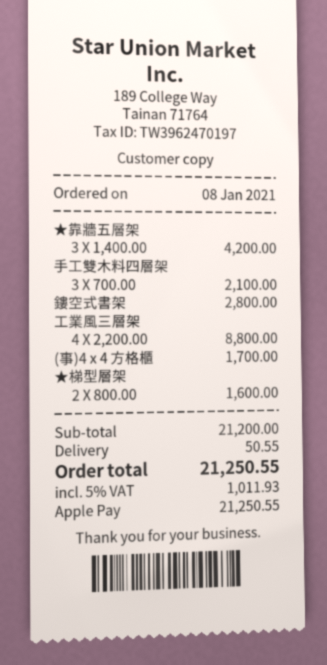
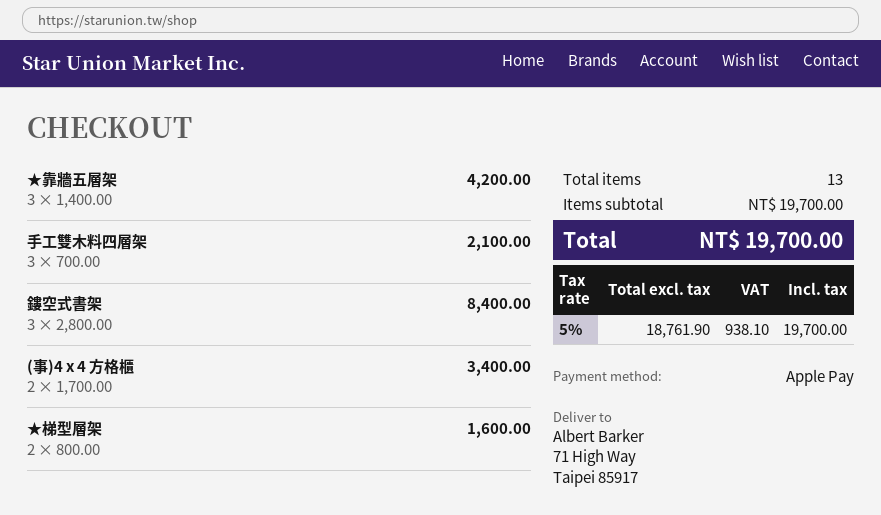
鏤空式書架: 1 x 2800.00 = 2800.00 -> 3 x 2800.00 = 8400.00
工業風三層架: 4 x 2200.00 = 8800.00 -> none
(事)4 x 4 方格櫃: 1 x 1700.00 = 1700.00 -> 2 x 1700.00 = 3400.00
subtotal: 21200.00 -> 19700.00
shipping: 50.55 -> none
tax: 5% = 1011.93 -> 5% = 938.10
total: 21250.55 -> 19700.00

